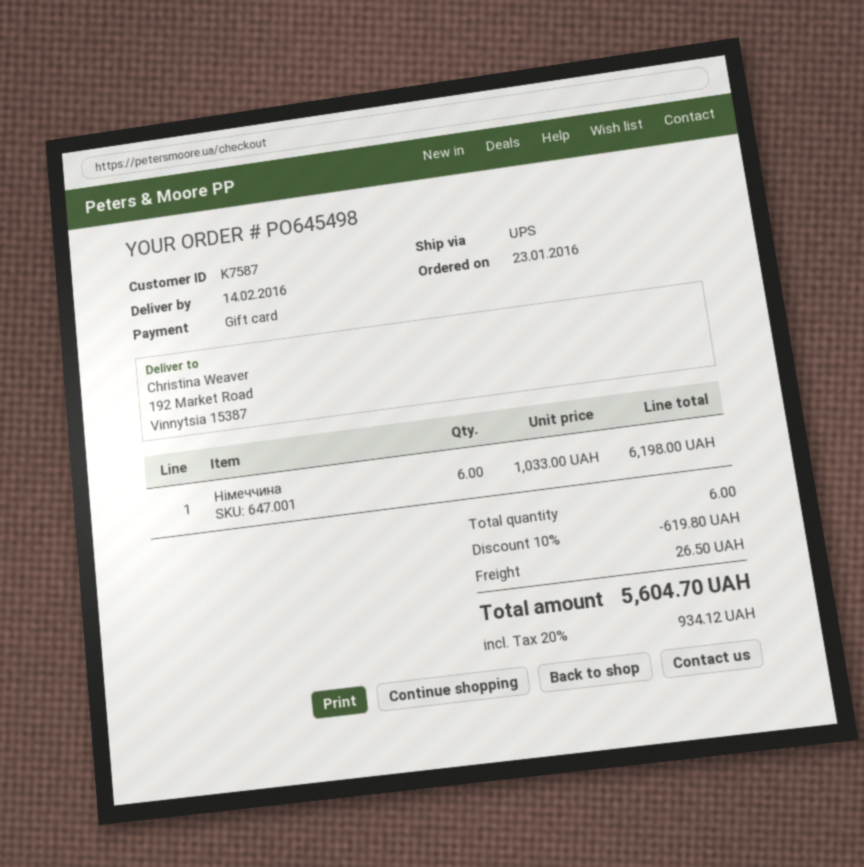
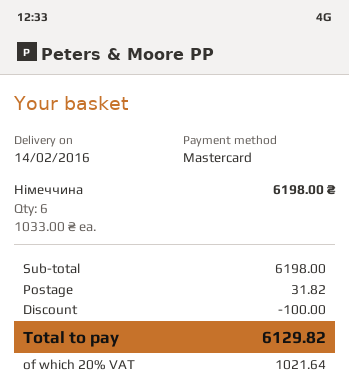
payment method: gift card -> Mastercard
discount: 619.80 -> 100.00
shipping: 26.50 -> 31.82
tax: 20% = 934.12 -> 20% = 1021.64
total: 5604.70 -> 6129.82

